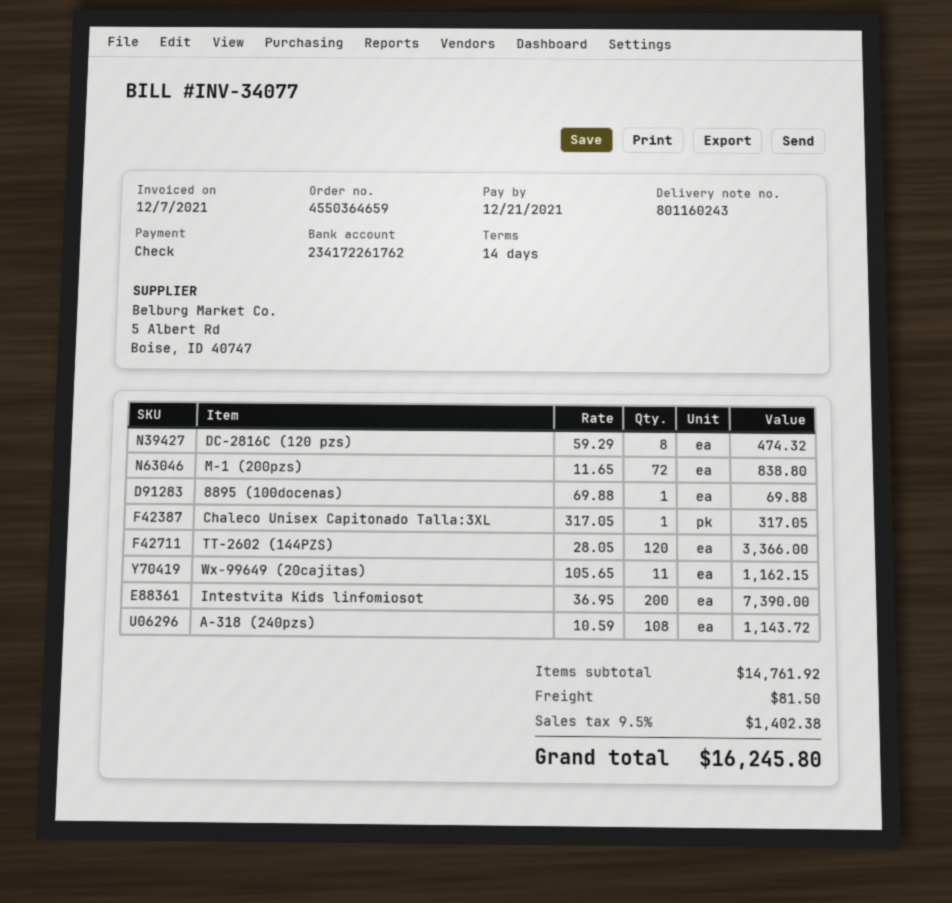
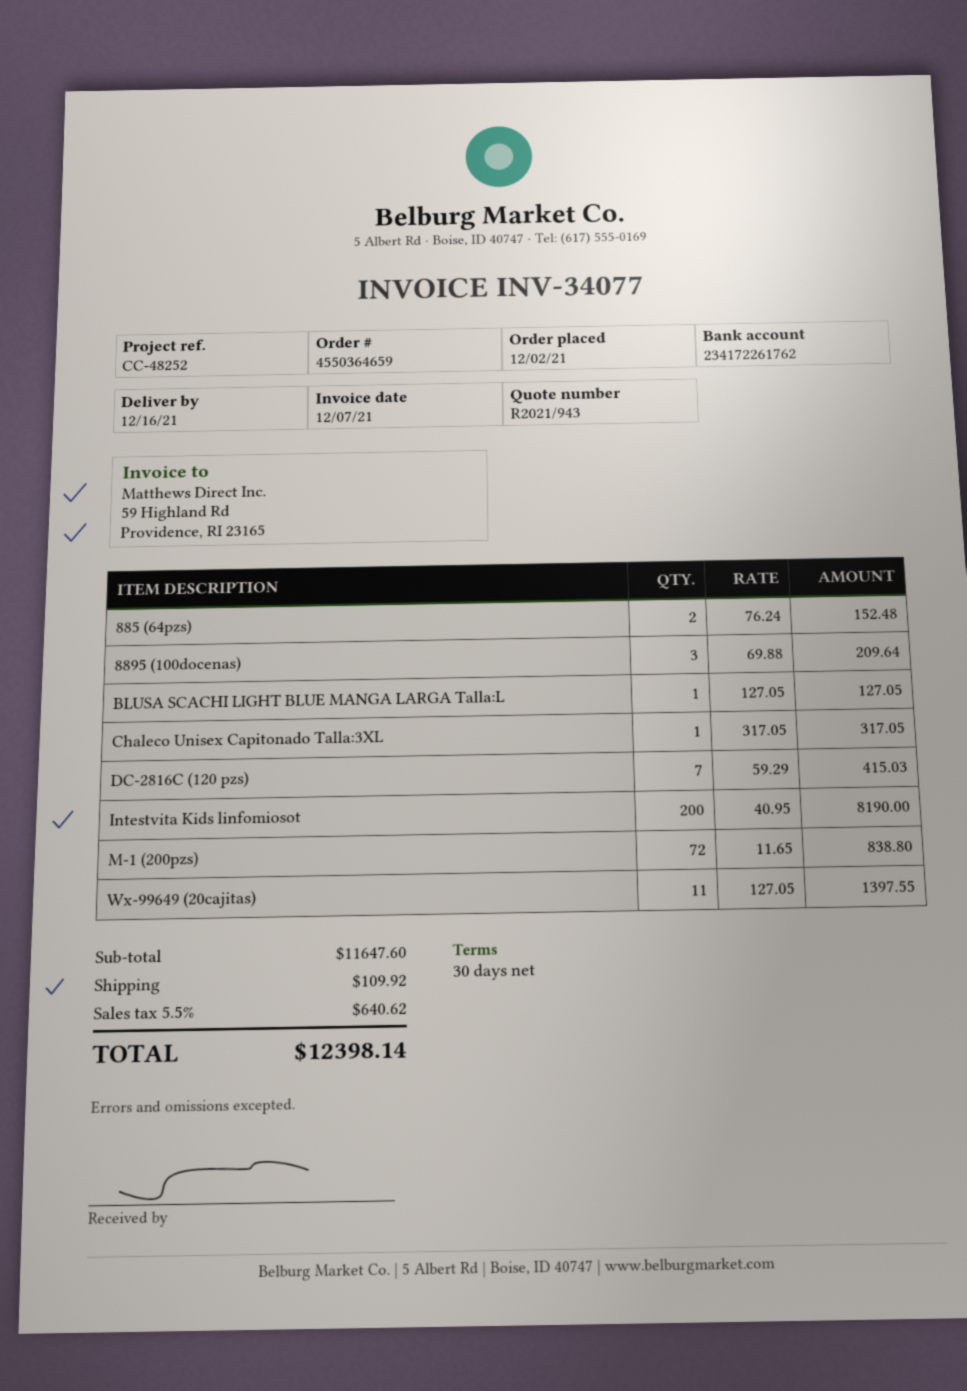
payment terms: 14 days -> 30 days
DC-2816C (120 pzs): 8 x 59.29 = 474.32 -> 7 x 59.29 = 415.03
8895 (100docenas): 1 x 69.88 = 69.88 -> 3 x 69.88 = 209.64
TT-2602 (144PZS): 120 x 28.05 = 3366.00 -> none
Wx-99649 (20cajitas): 11 x 105.65 = 1162.15 -> 11 x 127.05 = 1397.55
Intestvita Kids linfomiosot: 200 x 36.95 = 7390.00 -> 200 x 40.95 = 8190.00
A-318 (240pzs): 108 x 10.59 = 1143.72 -> none
885 (64pzs): none -> 2 x 76.24 = 152.48
BLUSA SCACHI LIGHT BLUE MANGA LARGA Talla:L: none -> 1 x 127.05 = 127.05
subtotal: 14761.92 -> 11647.60
shipping: 81.50 -> 109.92
tax: 9.5% = 1402.38 -> 5.5% = 640.62
total: 16245.80 -> 12398.14

